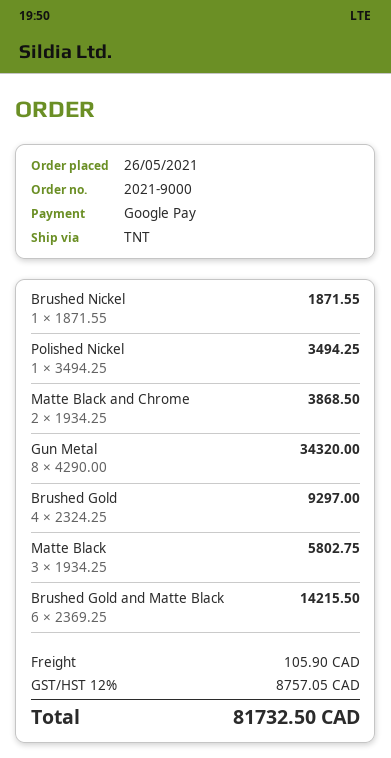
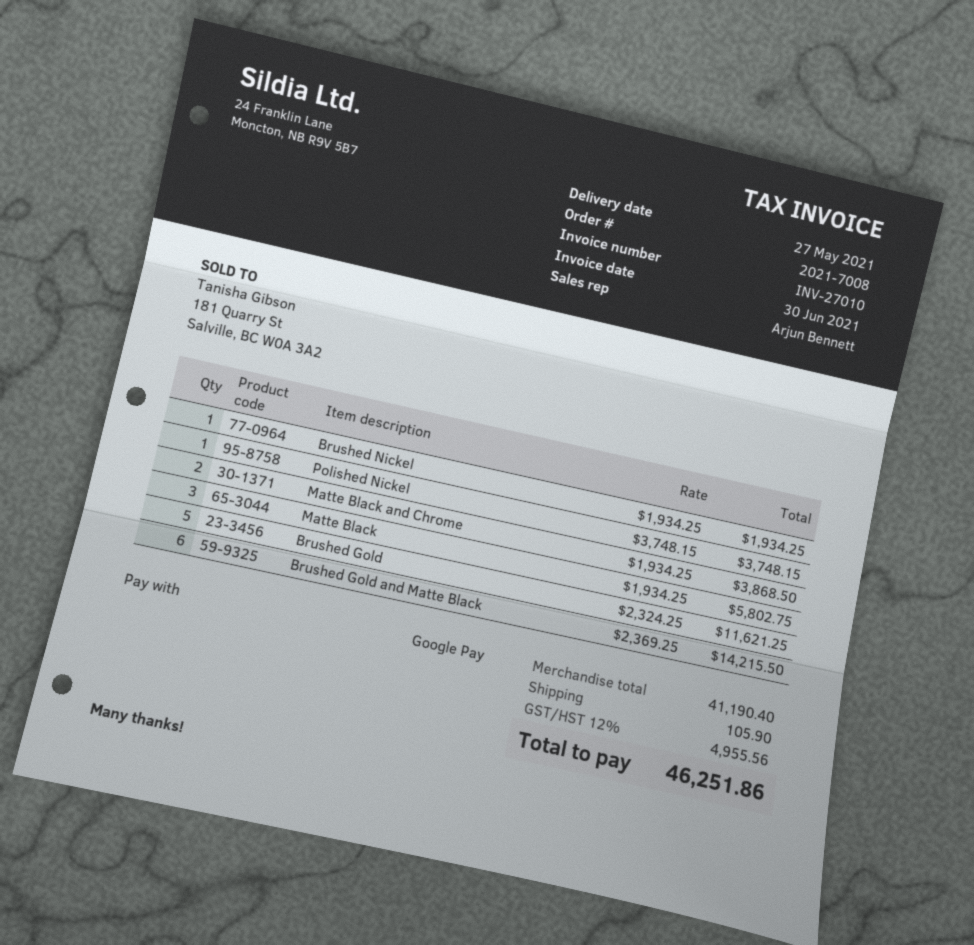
order number: 2021-9000 -> 2021-7008
Brushed Nickel: 1 x 1871.55 = 1871.55 -> 1 x 1934.25 = 1934.25
Polished Nickel: 1 x 3494.25 = 3494.25 -> 1 x 3748.15 = 3748.15
Gun Metal: 8 x 4290.00 = 34320.00 -> none
Brushed Gold: 4 x 2324.25 = 9297.00 -> 5 x 2324.25 = 11621.25
tax: 12% = 8757.05 -> 12% = 4955.56
total: 81732.50 -> 46251.86

